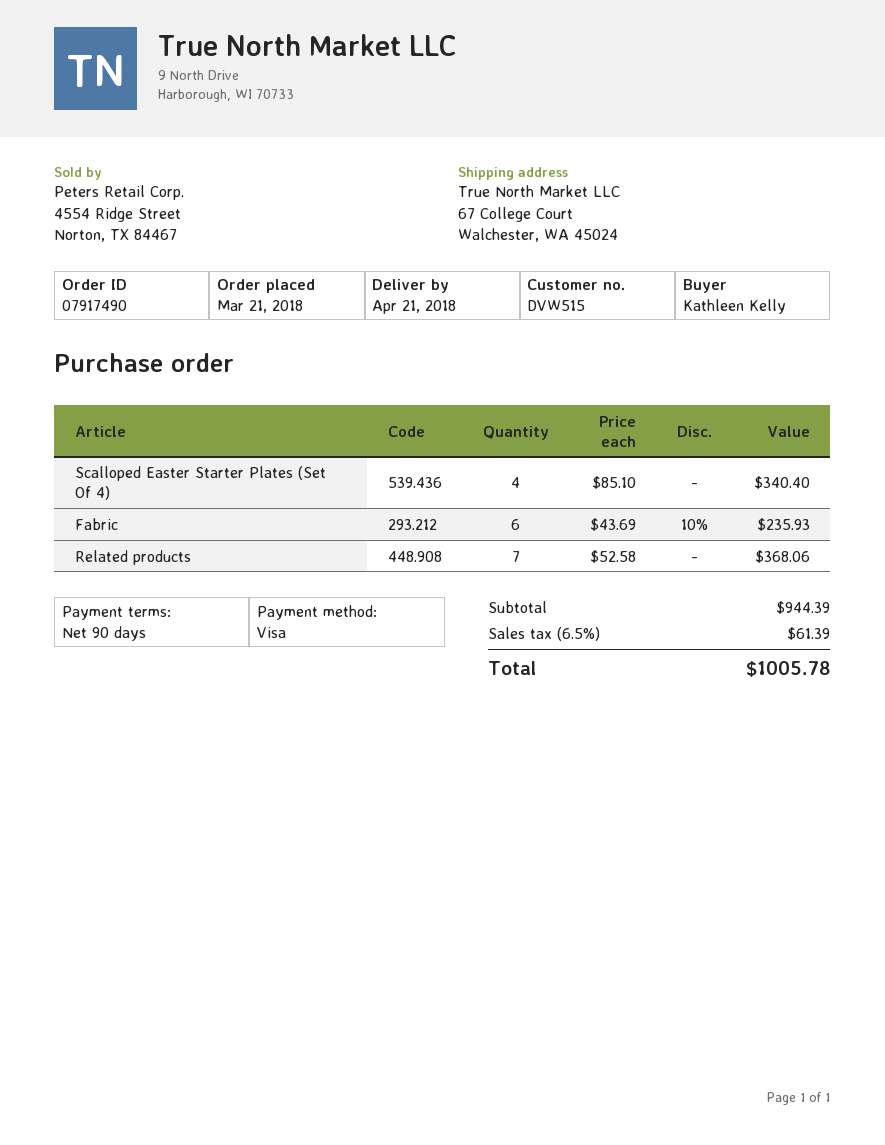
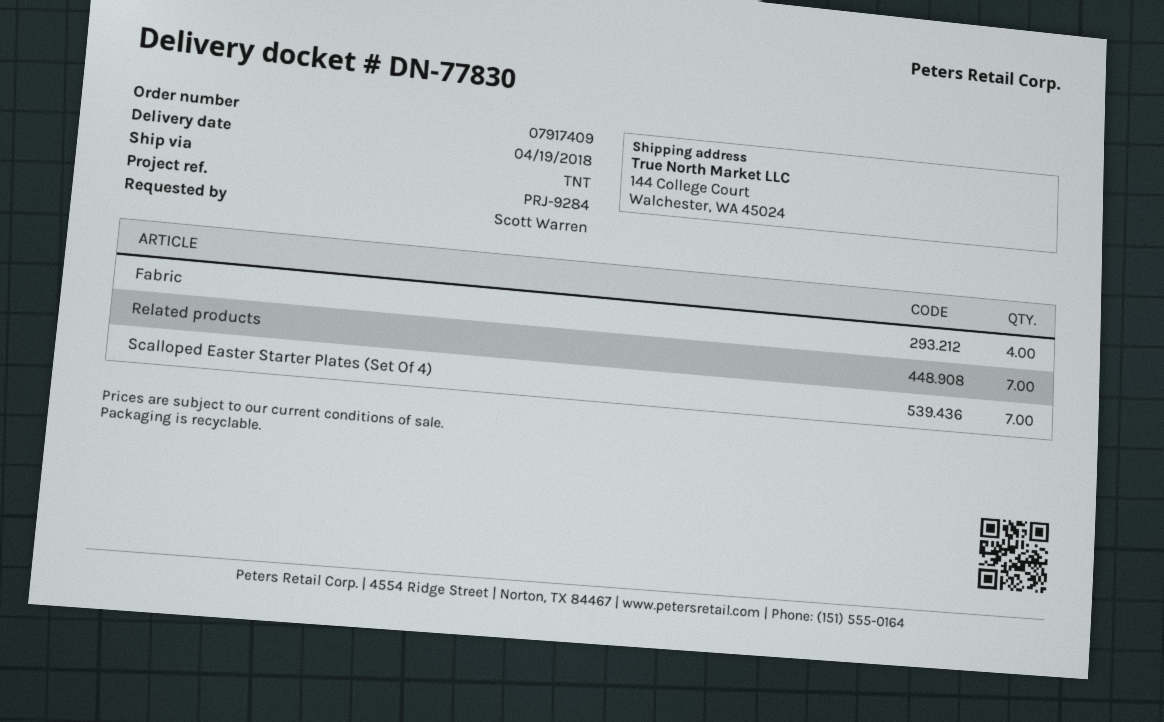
order number: 07917490 -> 07917409
delivery date: 2018-04-21 -> 2018-04-19
ordered by: Kathleen Kelly -> Scott Warren
ship to: 67 College Court, Walchester, WA 45024 -> 144 College Court, Walchester, WA 45024
Scalloped Easter Starter Plates (Set Of 4): 4 -> 7
Fabric: 6 -> 4

